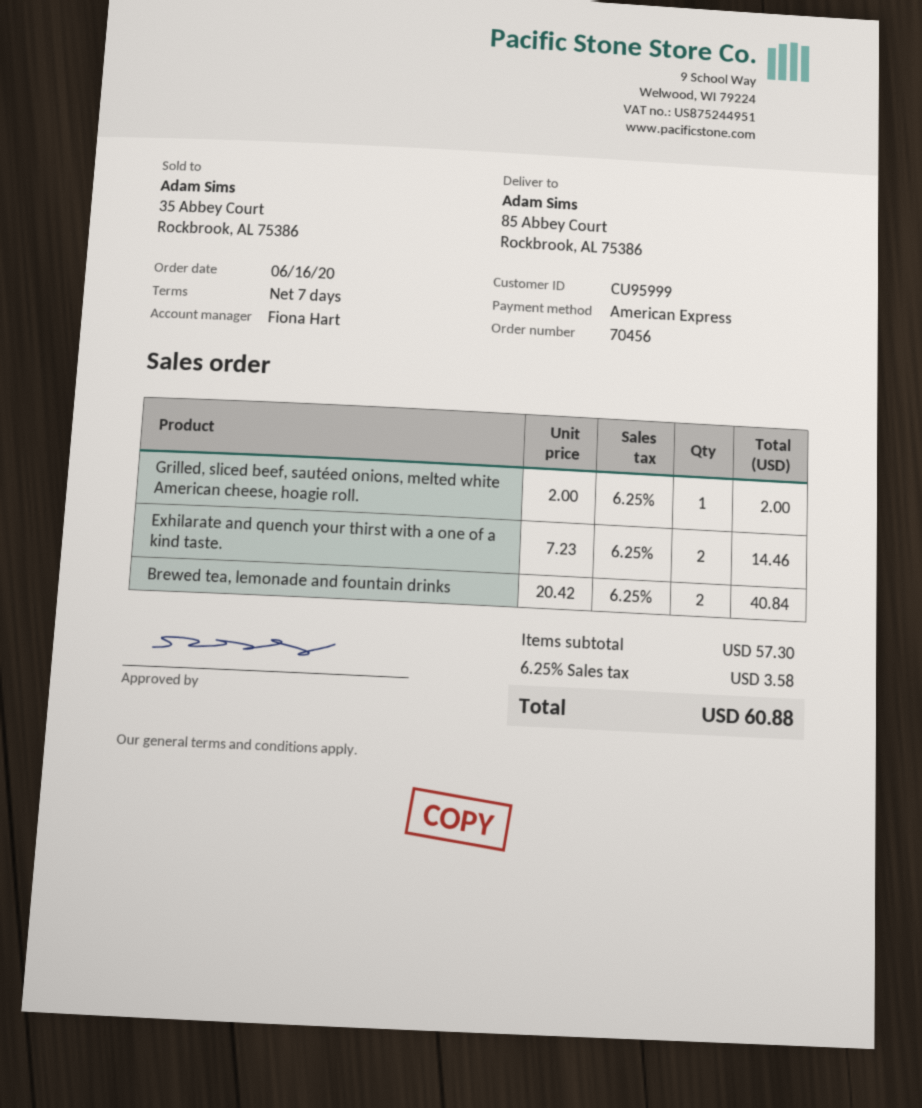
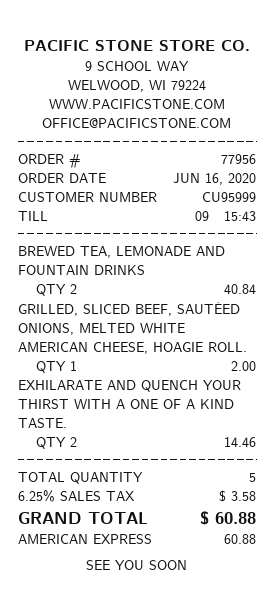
order number: 70456 -> 77956

